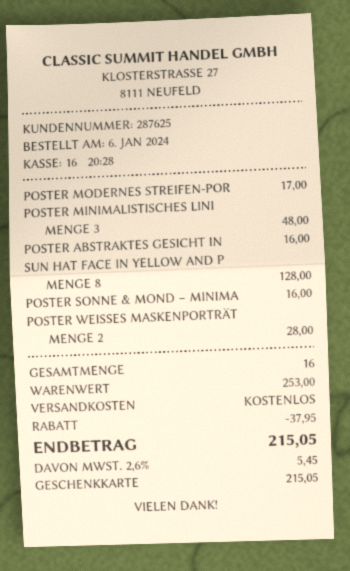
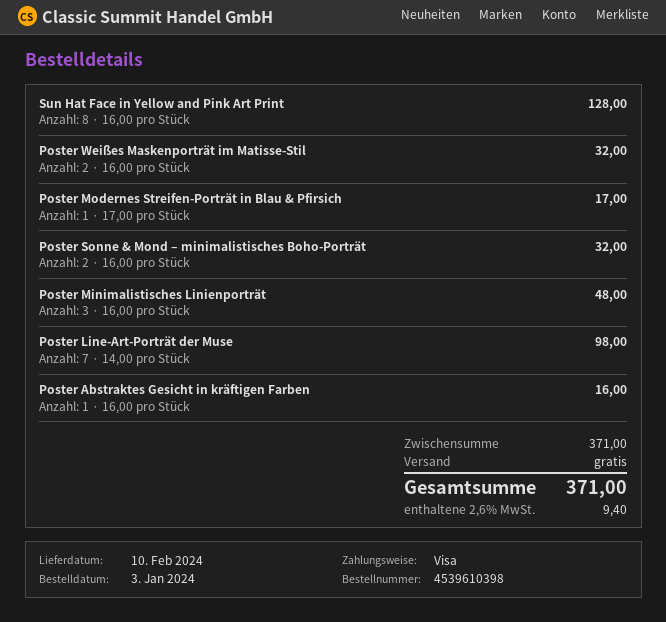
order date: 2024-01-06 -> 2024-01-03
payment method: gift card -> Visa
POSTER SONNE & MOND – MINIMA: 1 for 16.00 -> 2 for 32.00
POSTER WEISSES MASKENPORTRÄT: 2 for 28.00 -> 2 for 32.00
Poster Line-Art-Porträt der Muse: none -> 7 for 98.00
subtotal: 253.00 -> 371.00
discount: 37.95 -> none
tax: 2.6% = 5.45 -> 2.6% = 9.40
total: 215.05 -> 371.00

